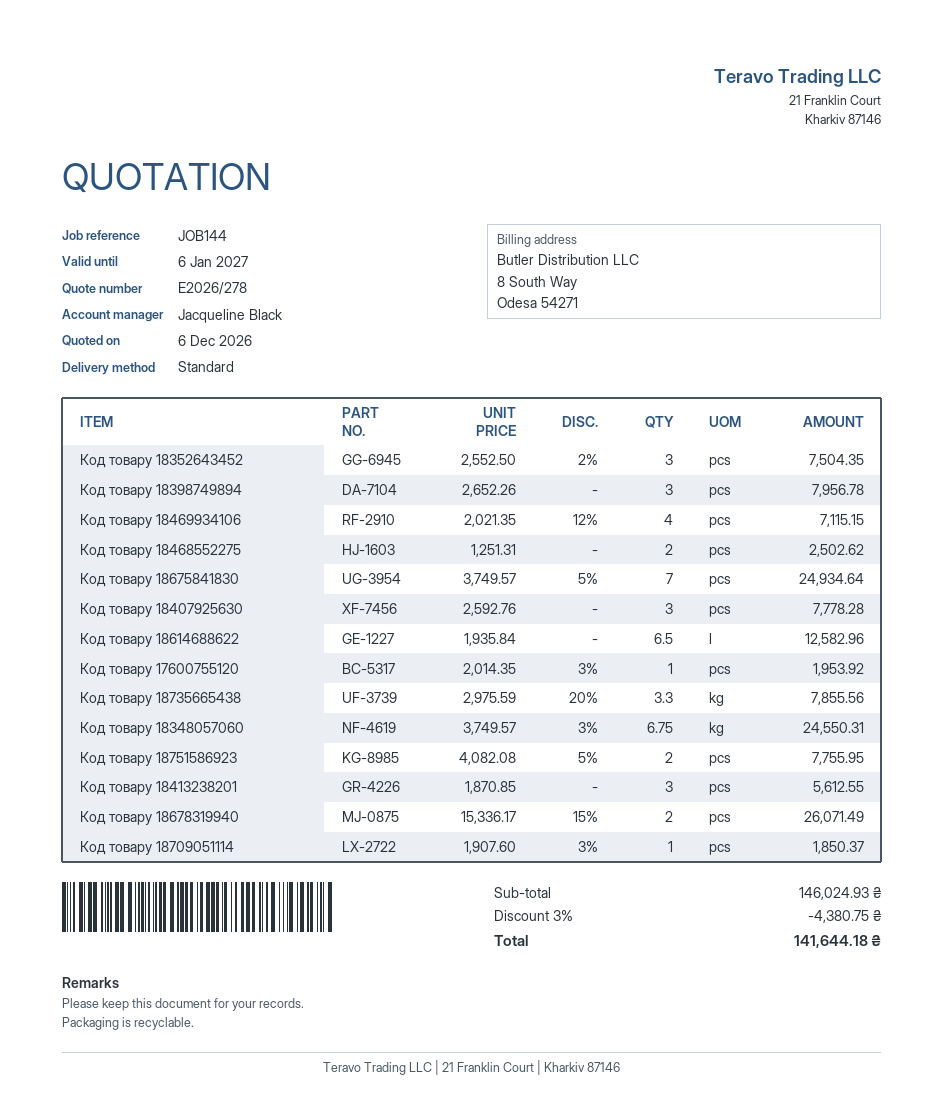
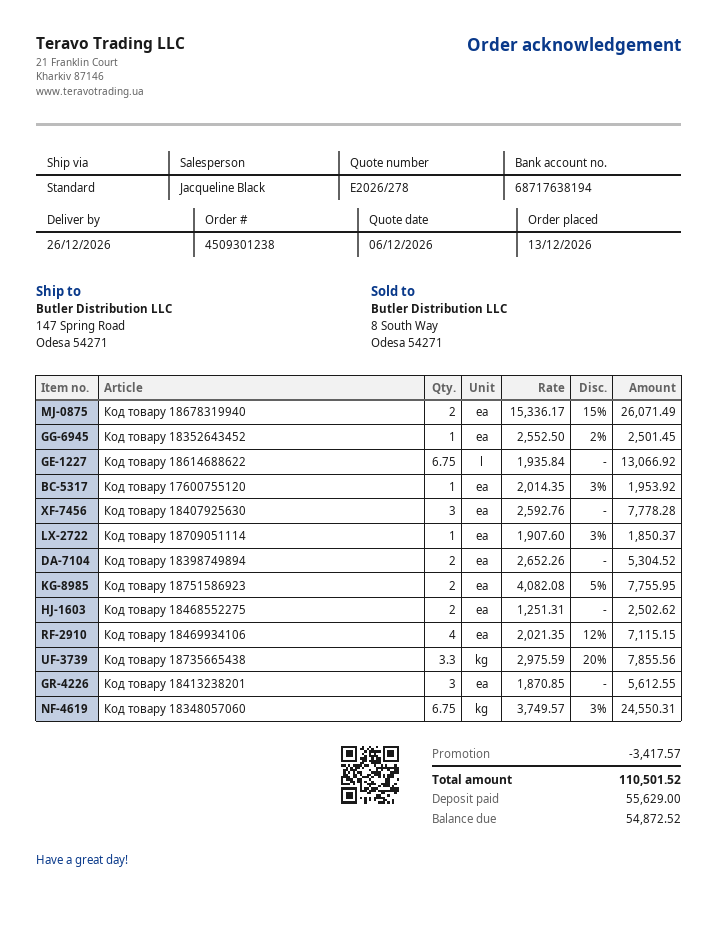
Код товару 18352643452: 3 x 2552.50 - 2% = 7504.35 -> 1 x 2552.50 - 2% = 2501.45
Код товару 18398749894: 3 x 2652.26 = 7956.78 -> 2 x 2652.26 = 5304.52
Код товару 18675841830: 7 x 3749.57 - 5% = 24934.64 -> none
Код товару 18614688622: 6.5 x 1935.84 = 12582.96 -> 6.75 x 1935.84 = 13066.92
discount: 4380.75 -> 3417.57
total: 141644.18 -> 110501.52

